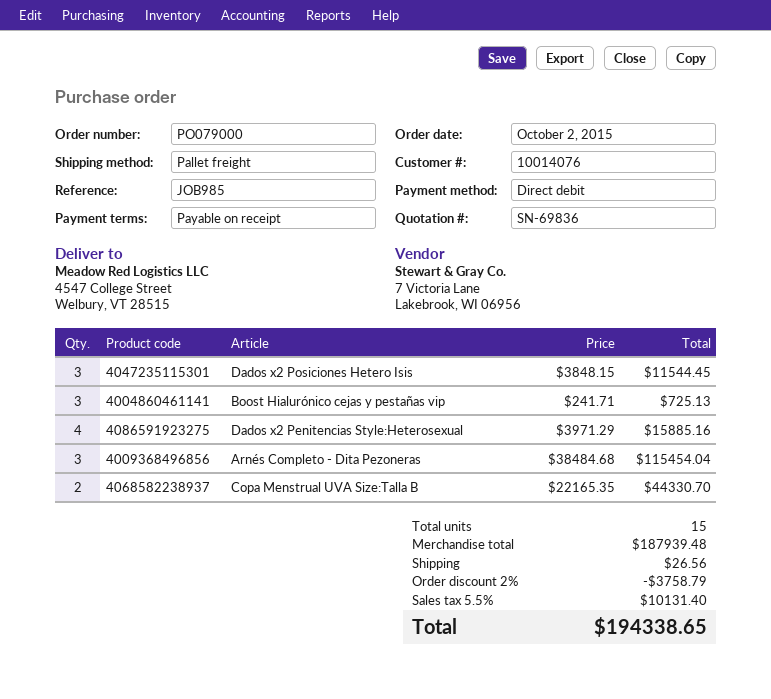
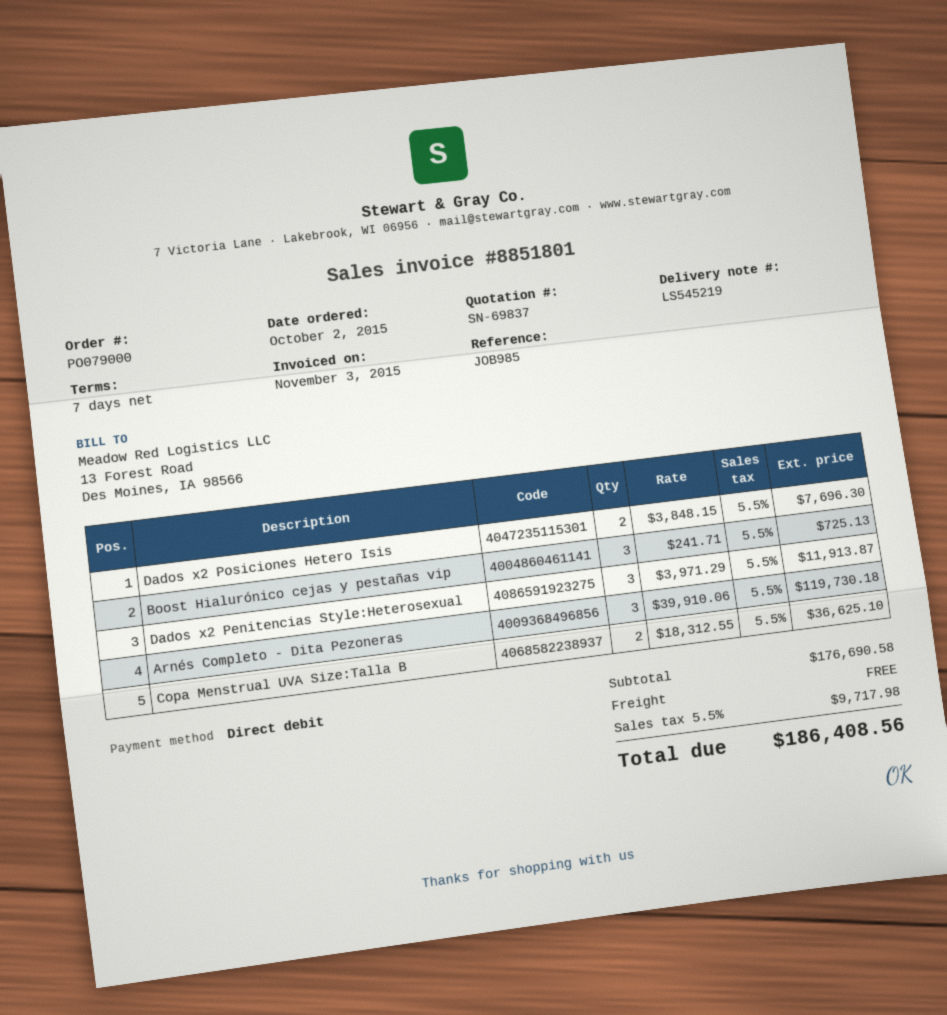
quote number: SN-69836 -> SN-69837
payment terms: on receipt -> 7 days
Dados x2 Posiciones Hetero Isis: 3 x 3848.15 = 11544.45 -> 2 x 3848.15 = 7696.30
Dados x2 Penitencias Style:Heterosexual: 4 x 3971.29 = 15885.16 -> 3 x 3971.29 = 11913.87
Arnés Completo - Dita Pezoneras: 3 x 38484.68 = 115454.04 -> 3 x 39910.06 = 119730.18
Copa Menstrual UVA Size:Talla B: 2 x 22165.35 = 44330.70 -> 2 x 18312.55 = 36625.10
subtotal: 187939.48 -> 176690.58
discount: 2% = 3758.79 -> none
shipping: 26.56 -> 0.00
tax: 5.5% = 10131.40 -> 5.5% = 9717.98
total: 194338.65 -> 186408.56

